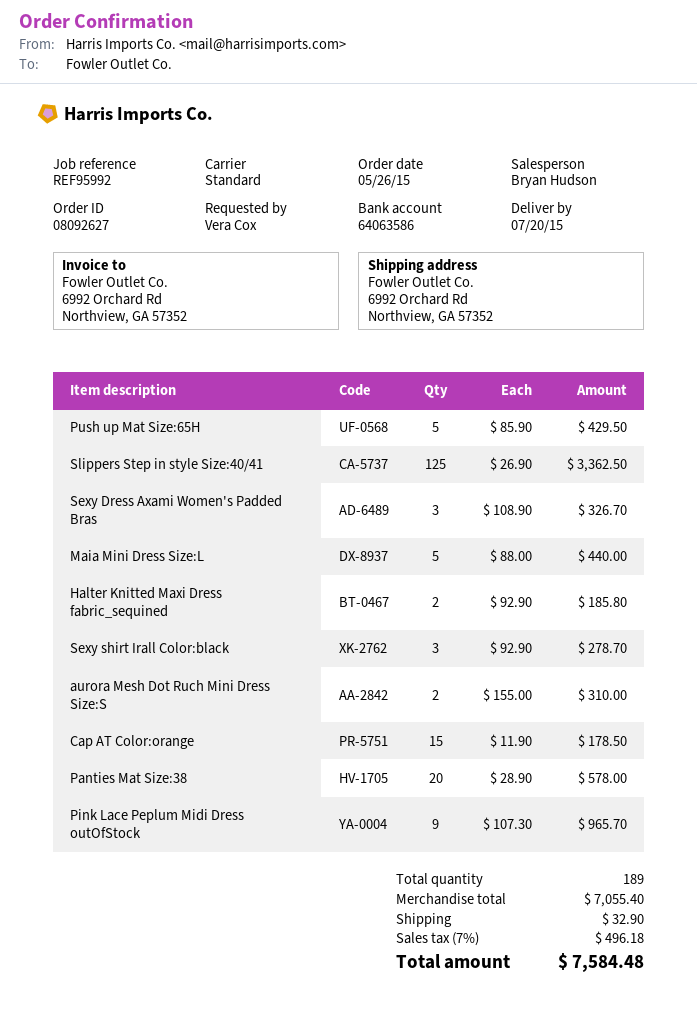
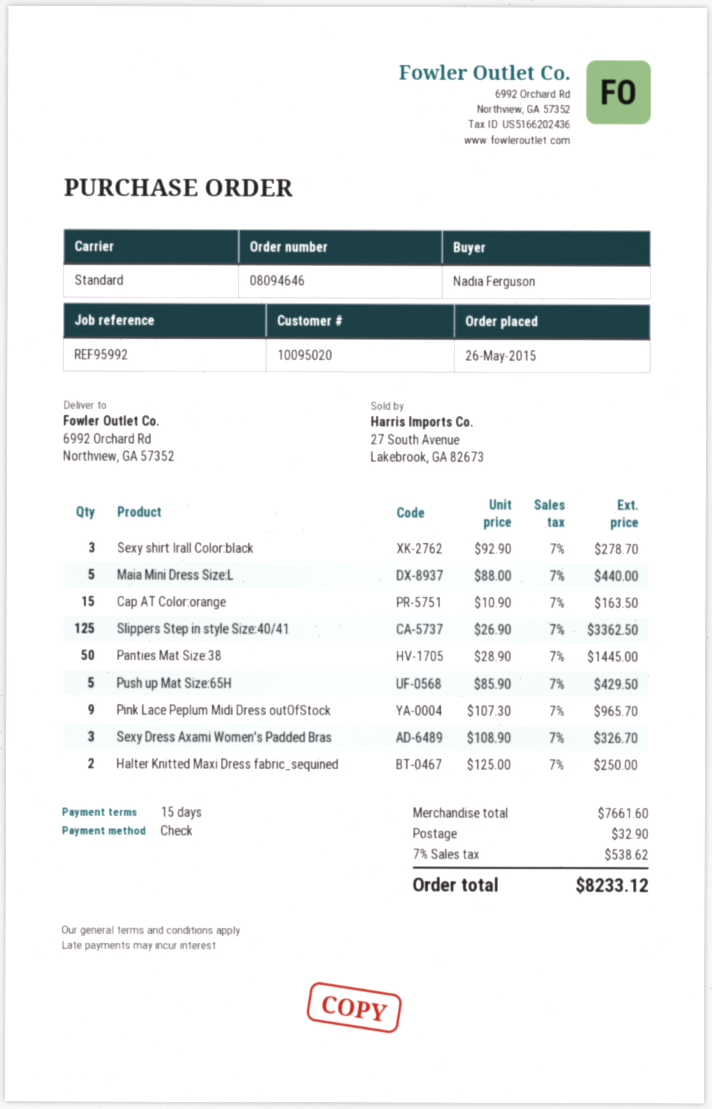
order number: 08092627 -> 08094646
ordered by: Vera Cox -> Nadia Ferguson
Halter Knitted Maxi Dress fabric_sequined: 2 x 92.90 = 185.80 -> 2 x 125.00 = 250.00
aurora Mesh Dot Ruch Mini Dress Size:S: 2 x 155.00 = 310.00 -> none
Cap AT Color:orange: 15 x 11.90 = 178.50 -> 15 x 10.90 = 163.50
Panties Mat Size:38: 20 x 28.90 = 578.00 -> 50 x 28.90 = 1445.00
subtotal: 7055.40 -> 7661.60
tax: 7% = 496.18 -> 7% = 538.62
total: 7584.48 -> 8233.12

